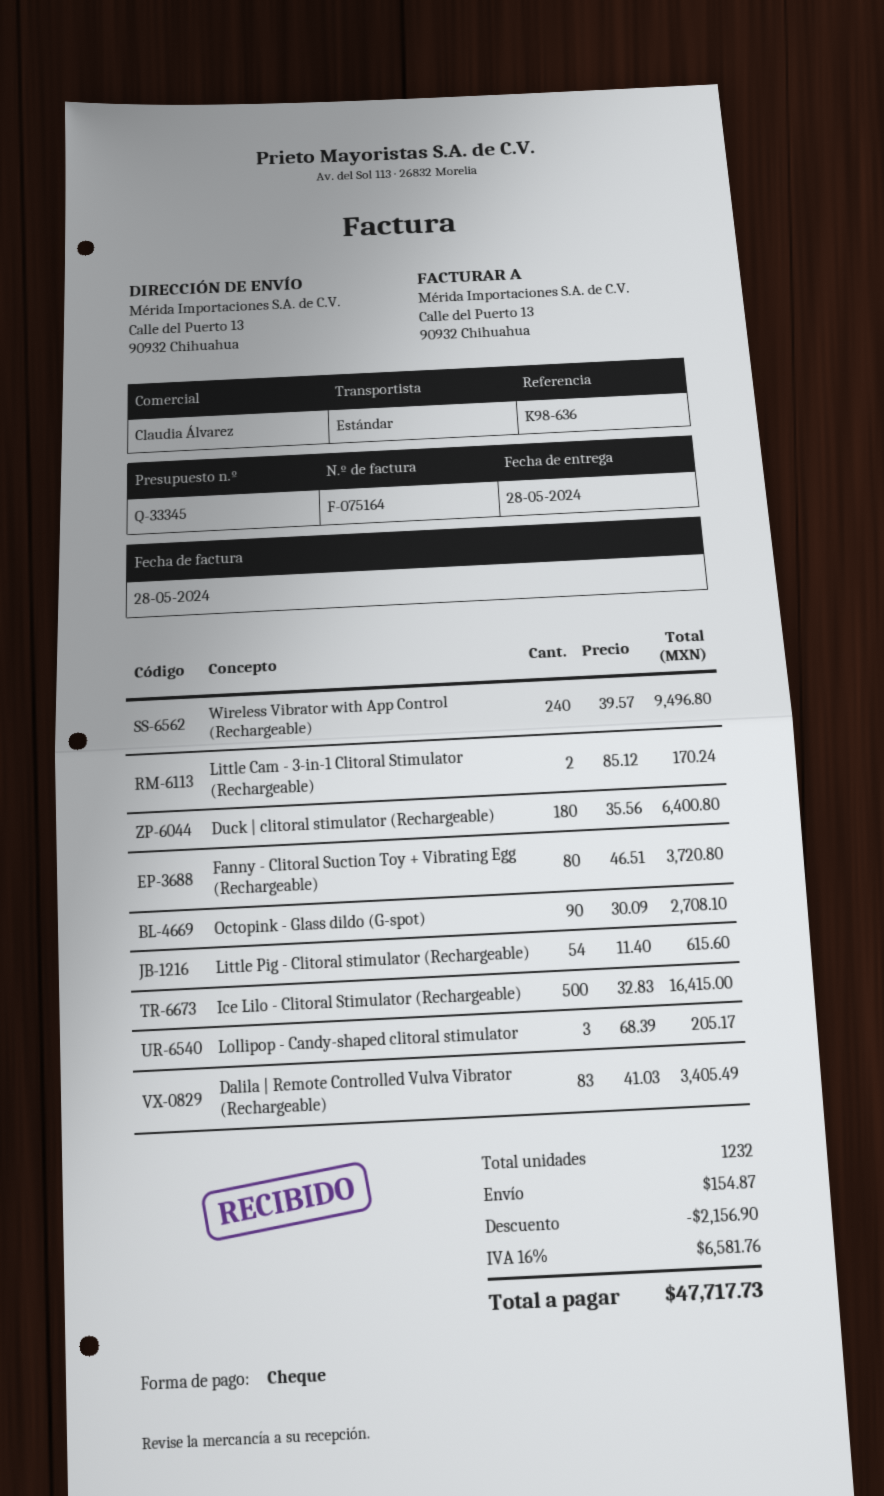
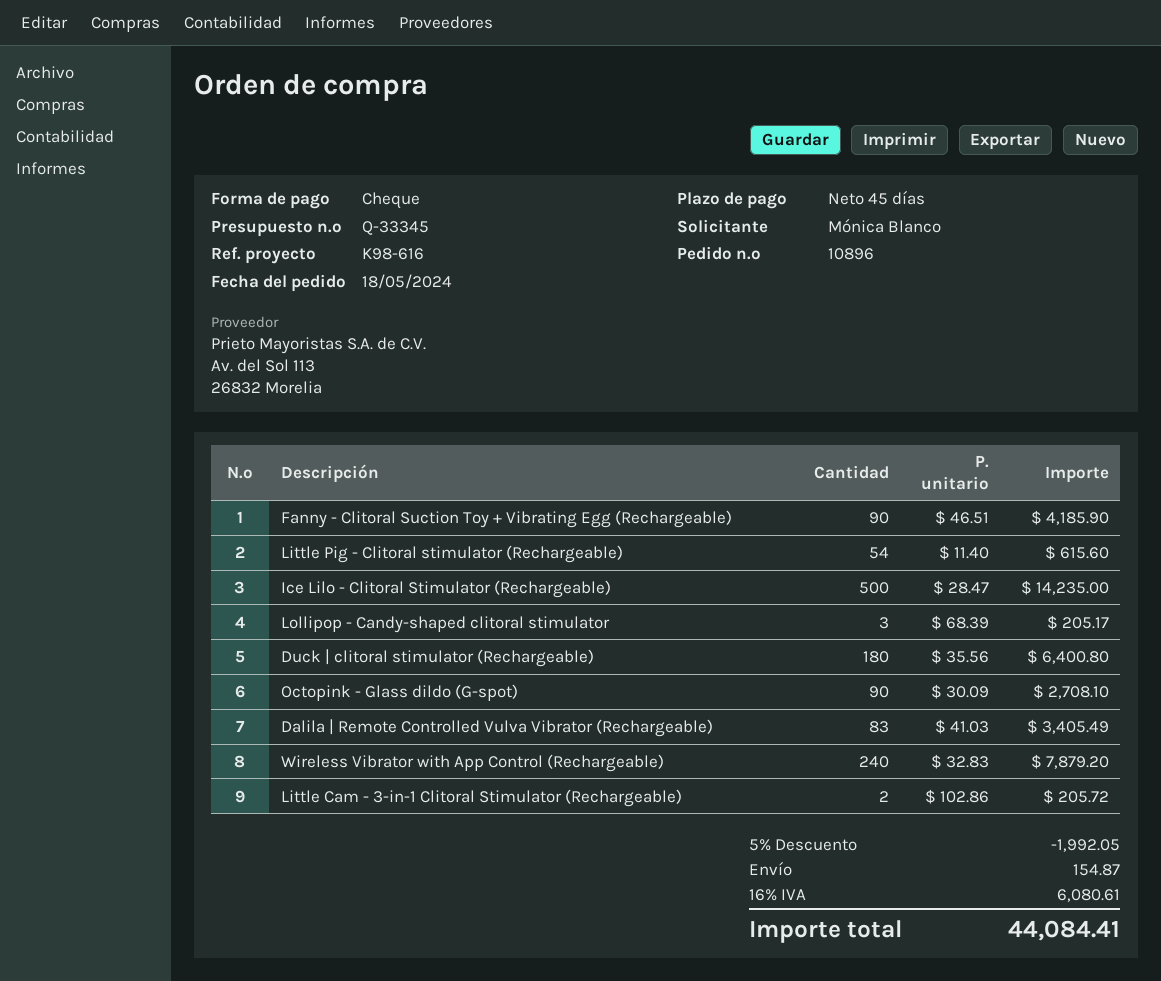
reference: K98-636 -> K98-616
Wireless Vibrator with App Control (Rechargeable): 240 x 39.57 = 9496.80 -> 240 x 32.83 = 7879.20
Little Cam - 3-in-1 Clitoral Stimulator (Rechargeable): 2 x 85.12 = 170.24 -> 2 x 102.86 = 205.72
Fanny - Clitoral Suction Toy + Vibrating Egg (Rechargeable): 80 x 46.51 = 3720.80 -> 90 x 46.51 = 4185.90
Ice Lilo - Clitoral Stimulator (Rechargeable): 500 x 32.83 = 16415.00 -> 500 x 28.47 = 14235.00
discount: 2156.90 -> 1992.05
tax: 16% = 6581.76 -> 16% = 6080.61
total: 47717.73 -> 44084.41

